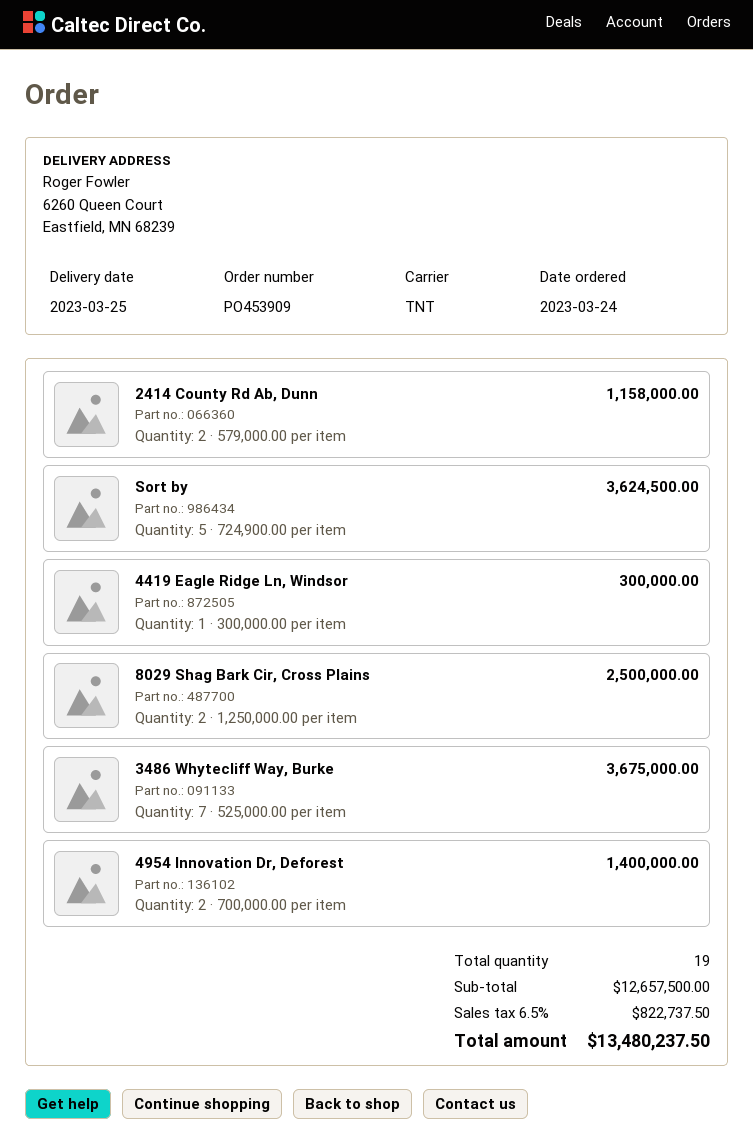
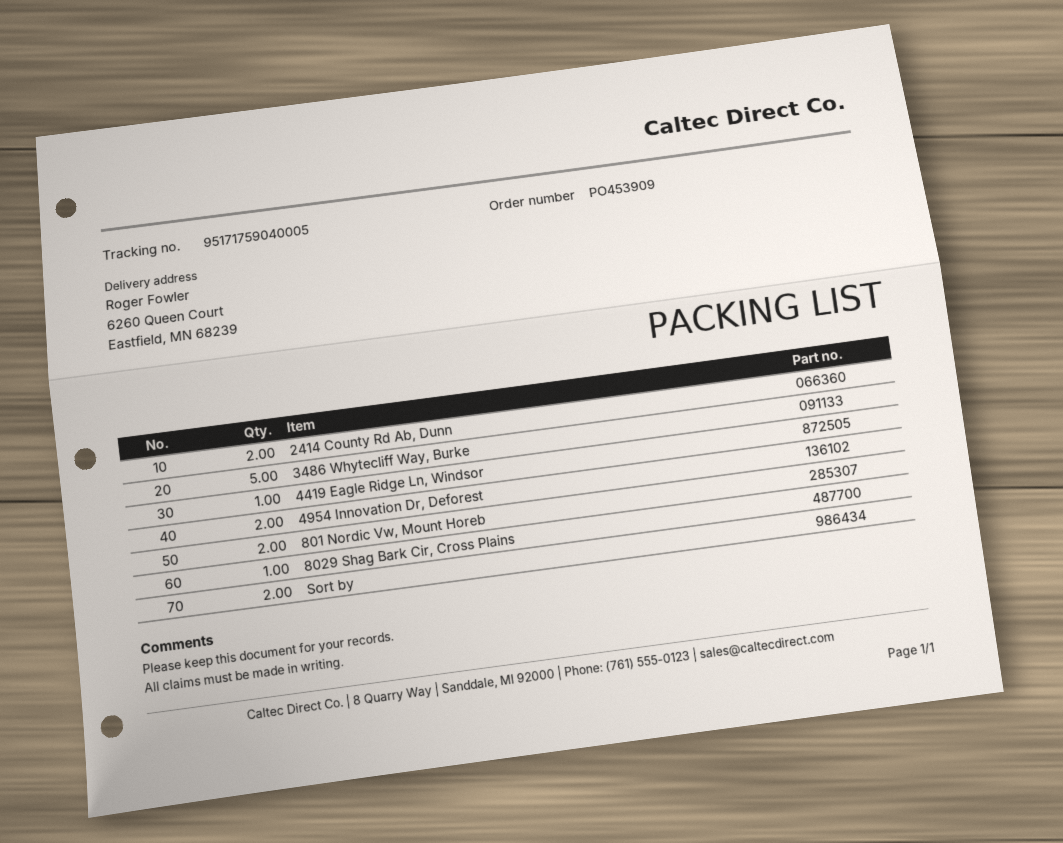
Sort by: 5 -> 2
8029 Shag Bark Cir, Cross Plains: 2 -> 1
3486 Whytecliff Way, Burke: 7 -> 5
801 Nordic Vw, Mount Horeb: none -> 2

